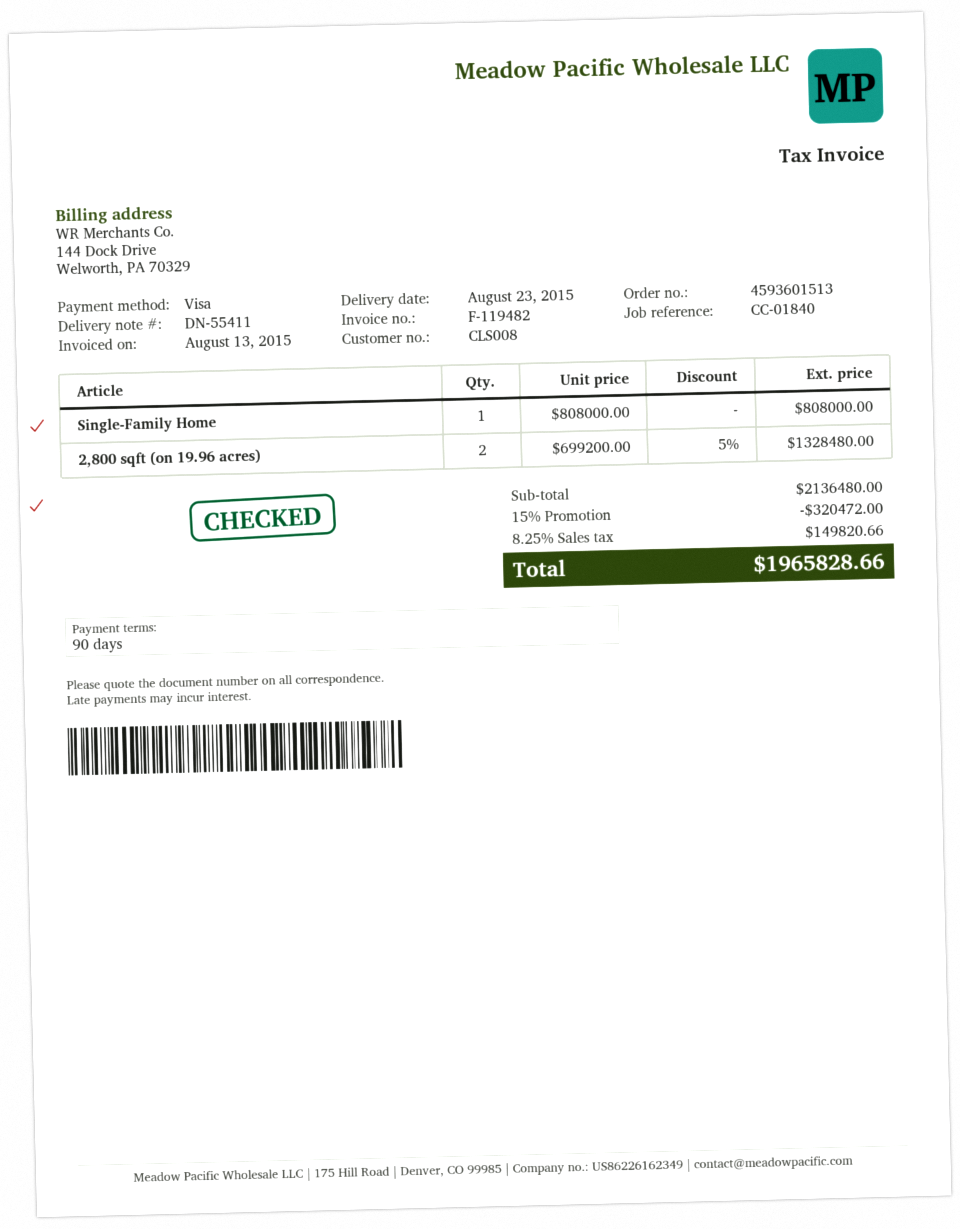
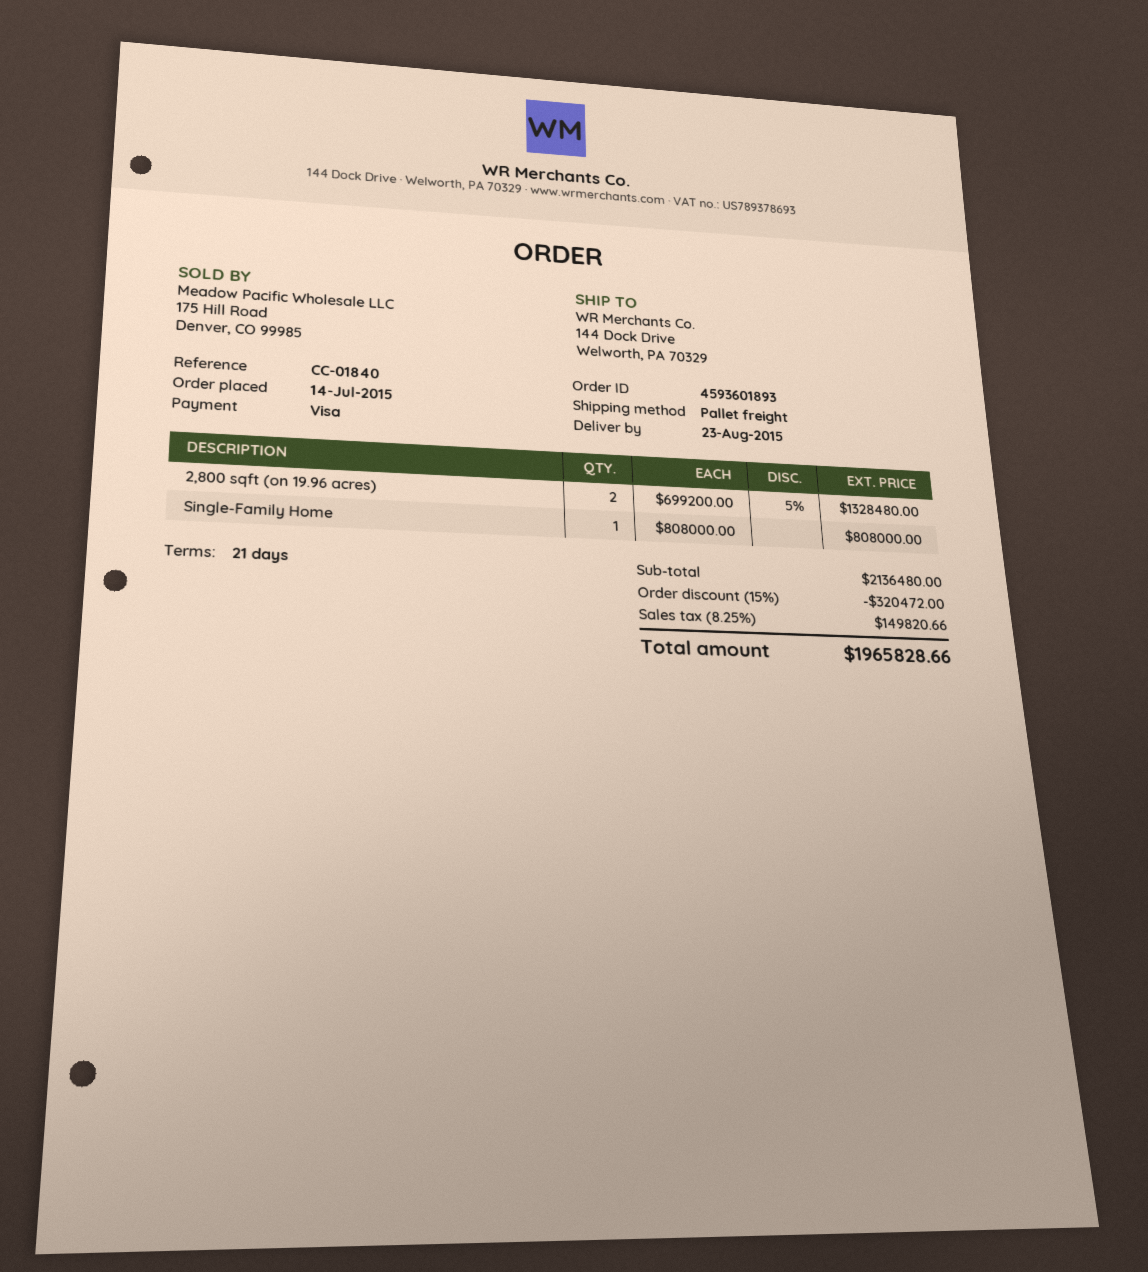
order number: 4593601513 -> 4593601893
payment terms: 90 days -> 21 days

